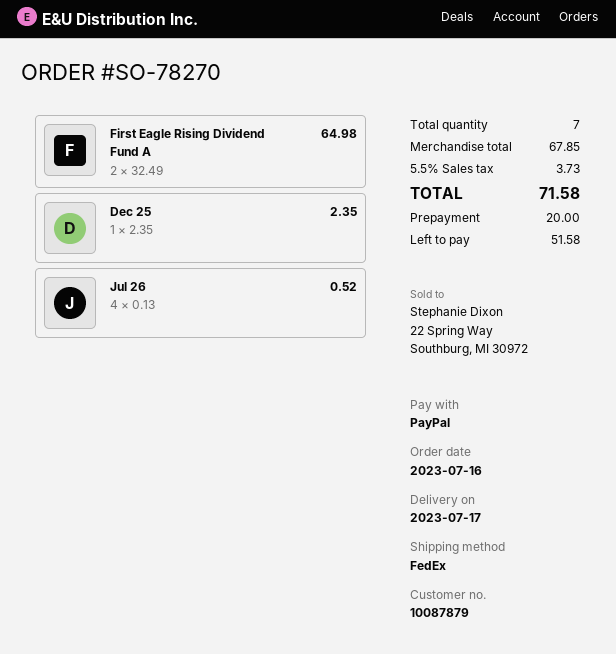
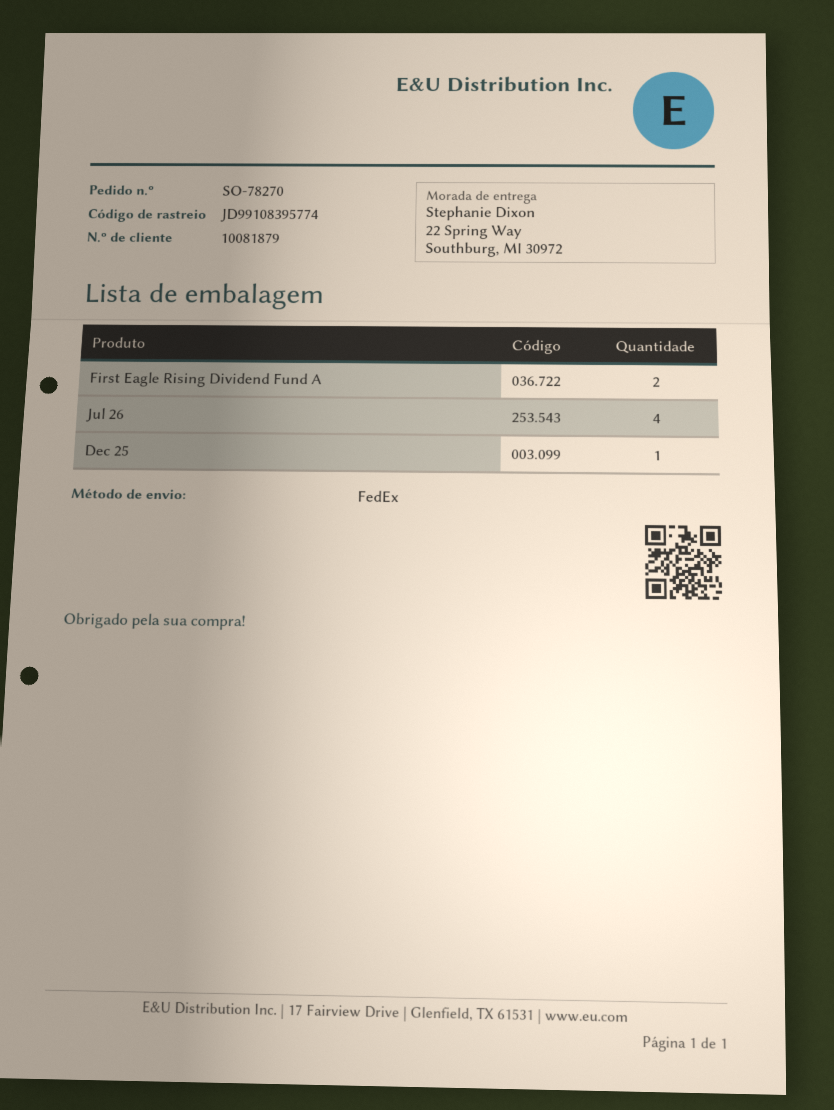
customer number: 10087879 -> 10081879

